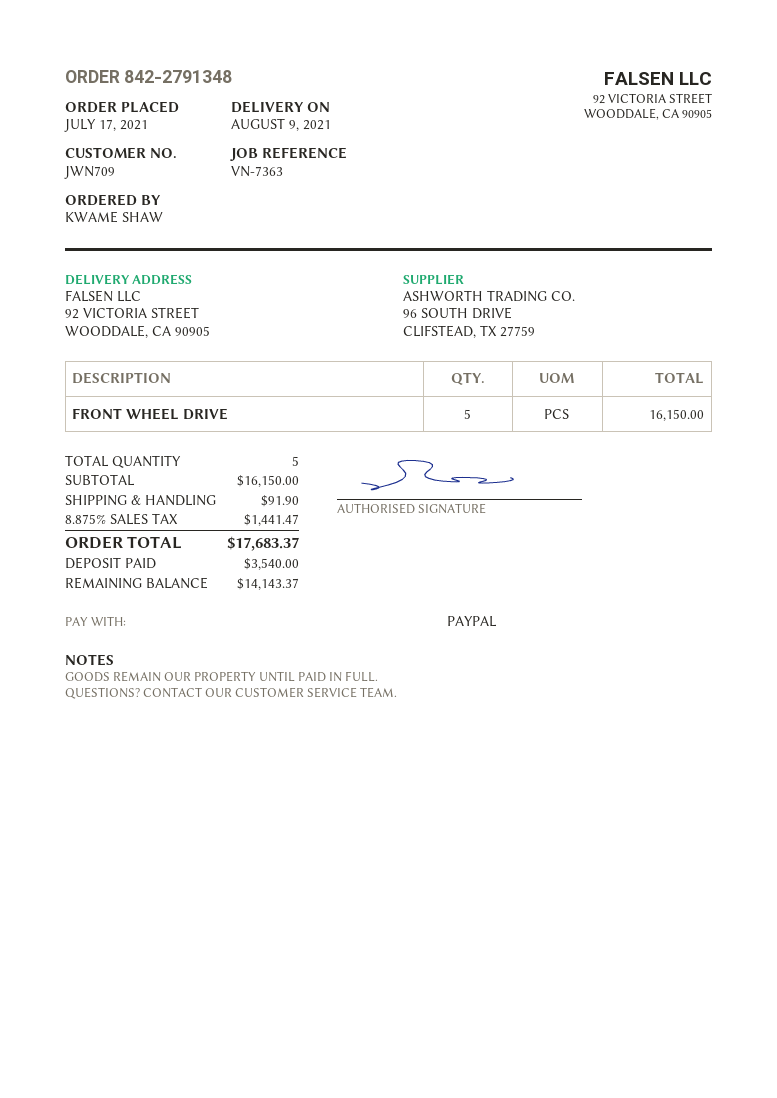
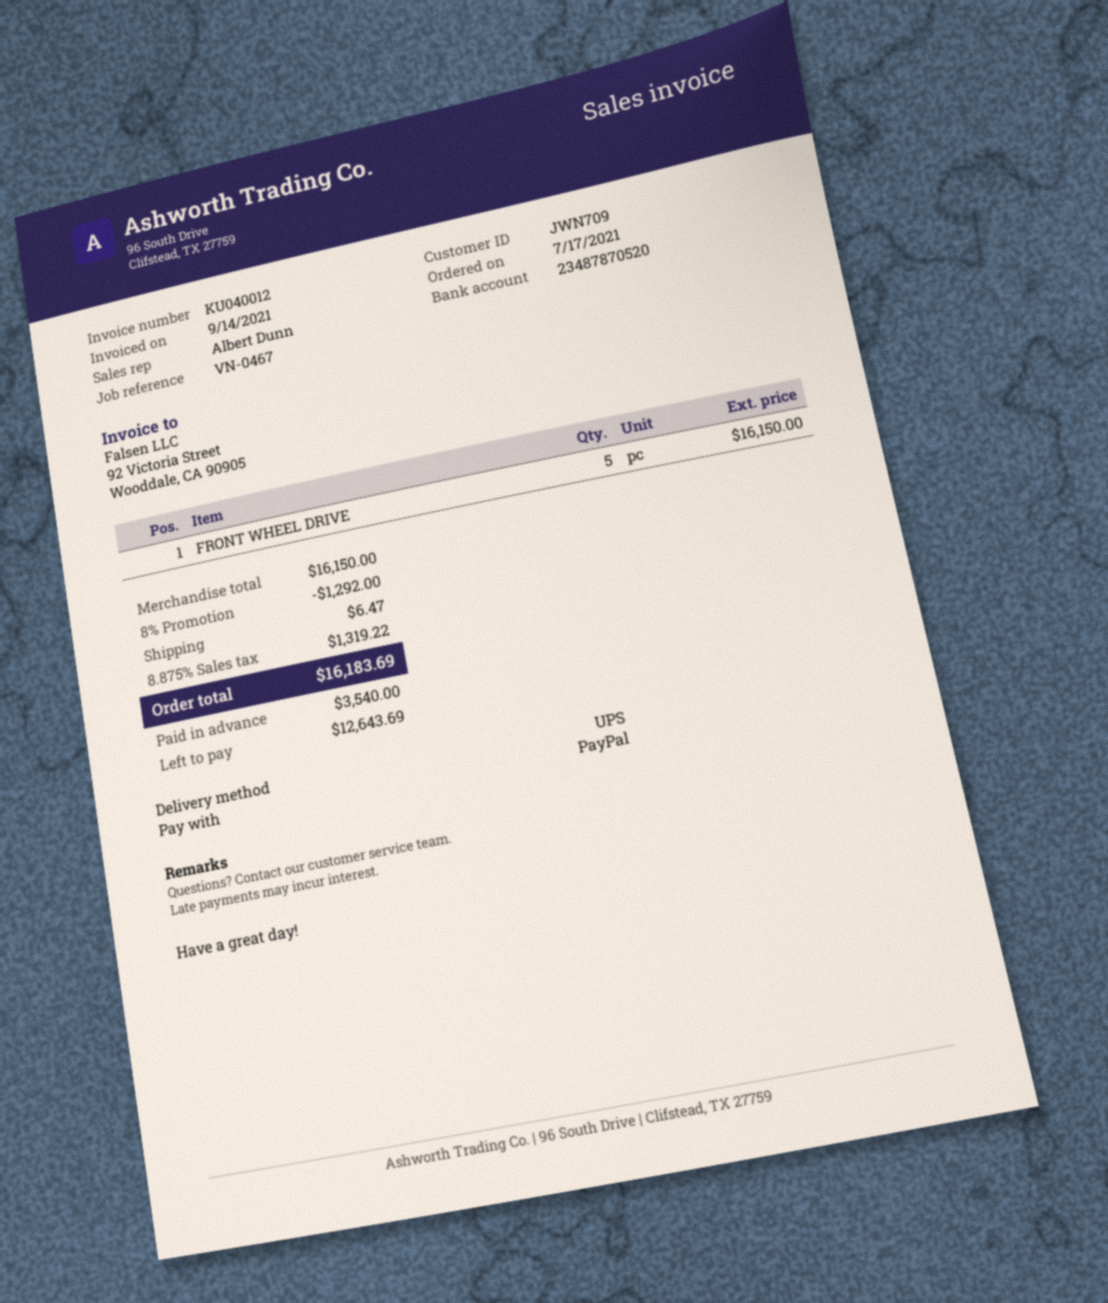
reference: VN-7363 -> VN-0467
discount: none -> 8% = 1292.00
shipping: 91.90 -> 6.47
tax: 8.875% = 1441.47 -> 8.875% = 1319.22
total: 17683.37 -> 16183.69
balance: 14143.37 -> 12643.69

